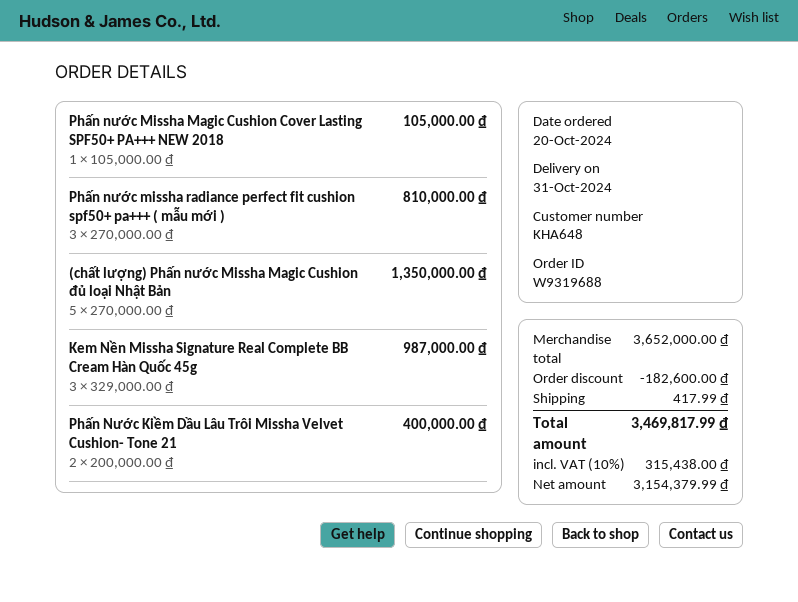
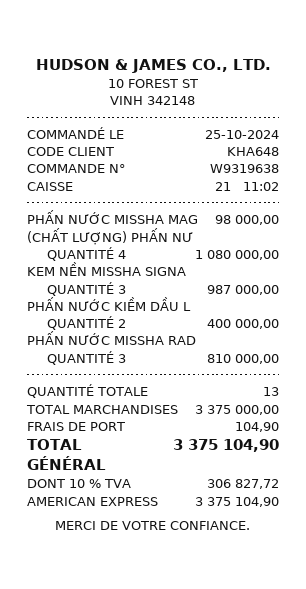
order number: W9319688 -> W9319638
order date: 2024-10-20 -> 2024-10-25
Phấn nước Missha Magic Cushion Cover Lasting SPF50+ PA+++ NEW 2018: 1 for 105000.00 -> 1 for 98000.00
(chất lượng) Phấn nước Missha Magic Cushion đủ loại Nhật Bản: 5 for 1350000.00 -> 4 for 1080000.00
subtotal: 3652000.00 -> 3375000.00
discount: 182600.00 -> none
shipping: 417.99 -> 104.90
tax: 10% = 315438.00 -> 10% = 306827.72
total: 3469817.99 -> 3375104.90

